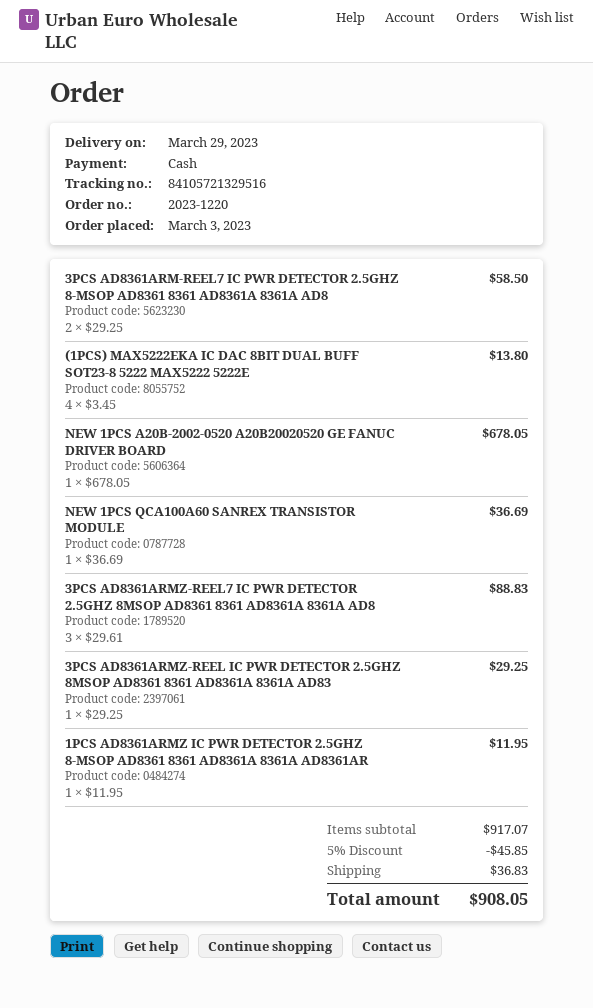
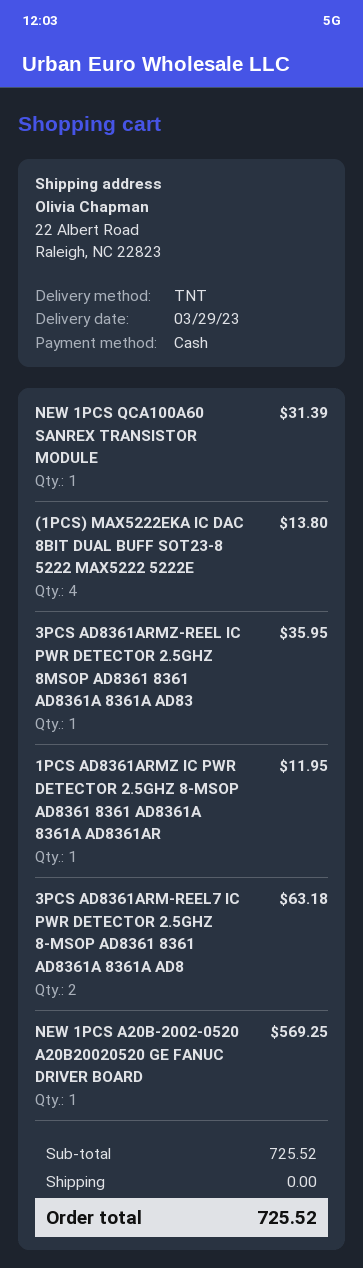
3PCS AD8361ARM-REEL7 IC PWR DETECTOR 2.5GHZ 8-MSOP AD8361 8361 AD8361A 8361A AD8: 2 for 58.50 -> 2 for 63.18
NEW 1PCS A20B-2002-0520 A20B20020520 GE FANUC DRIVER BOARD: 1 for 678.05 -> 1 for 569.25
NEW 1PCS QCA100A60 SANREX TRANSISTOR MODULE: 1 for 36.69 -> 1 for 31.39
3PCS AD8361ARMZ-REEL7 IC PWR DETECTOR 2.5GHZ 8MSOP AD8361 8361 AD8361A 8361A AD8: 3 for 88.83 -> none
3PCS AD8361ARMZ-REEL IC PWR DETECTOR 2.5GHZ 8MSOP AD8361 8361 AD8361A 8361A AD83: 1 for 29.25 -> 1 for 35.95
subtotal: 917.07 -> 725.52
discount: 5% = 45.85 -> none
shipping: 36.83 -> 0.00
total: 908.05 -> 725.52

